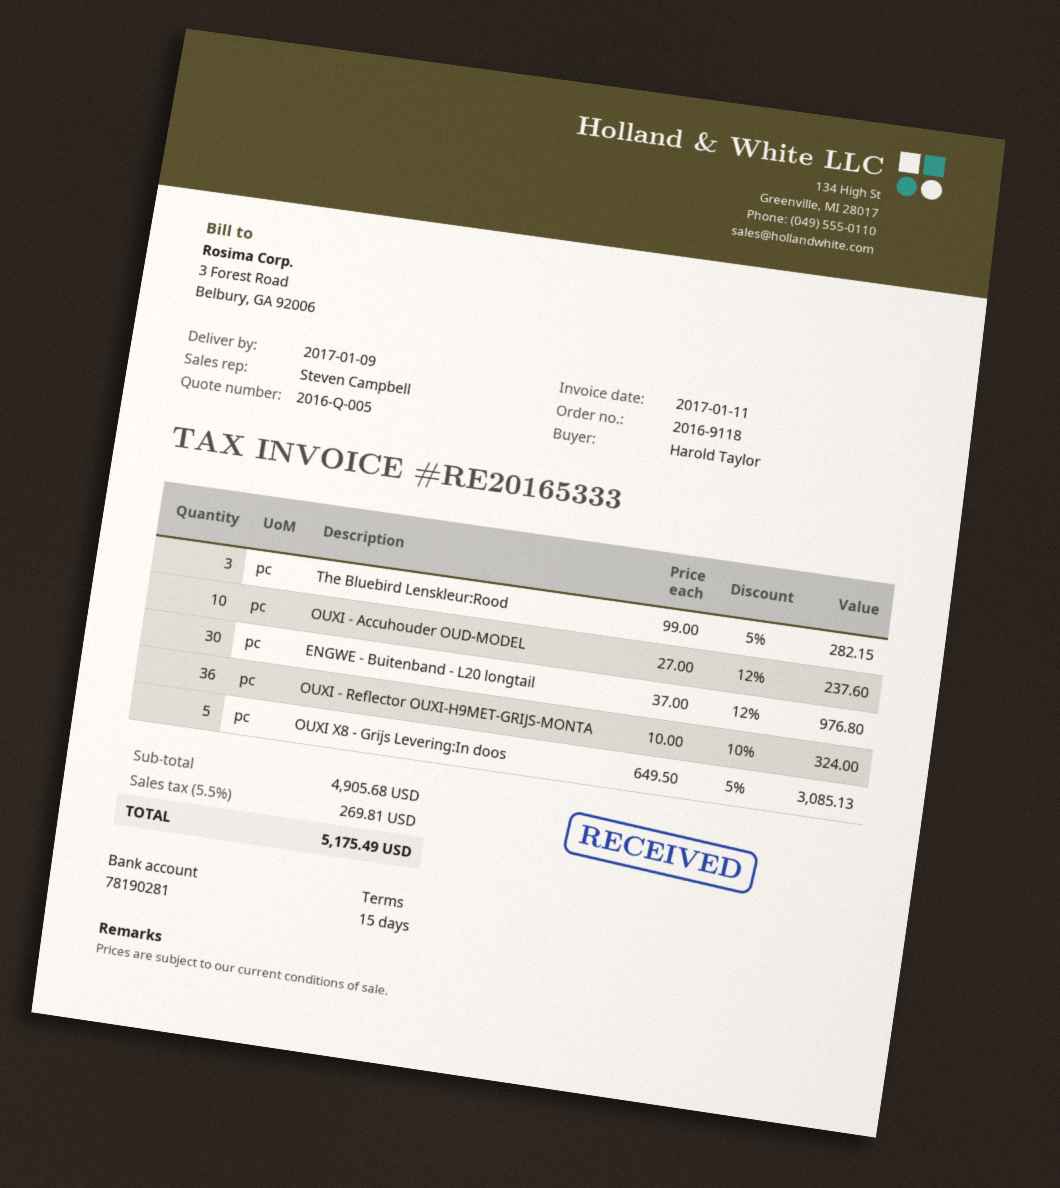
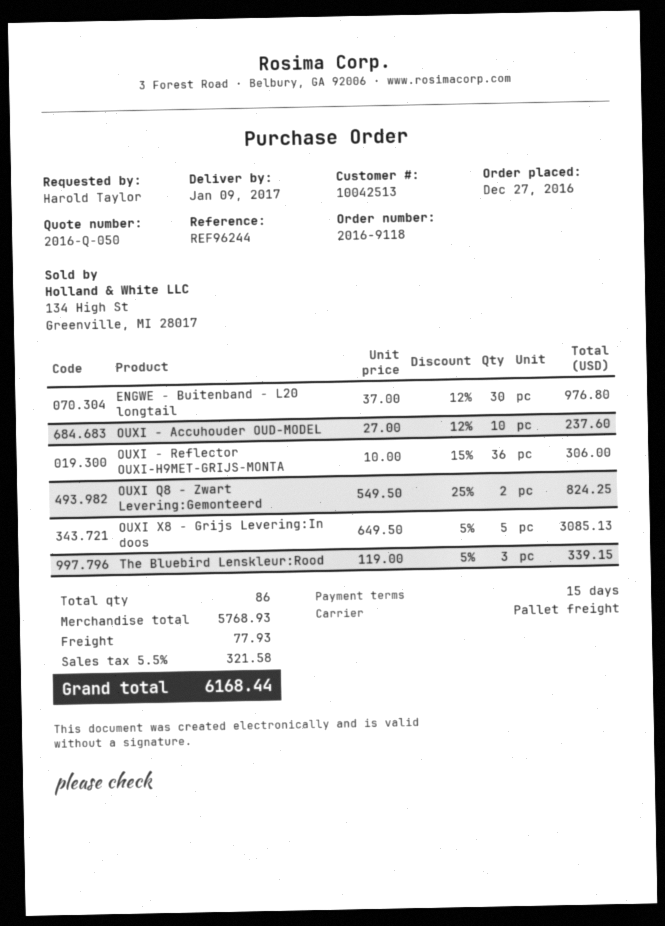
quote number: 2016-Q-005 -> 2016-Q-050
The Bluebird Lenskleur:Rood: 3 x 99.00 - 5% = 282.15 -> 3 x 119.00 - 5% = 339.15
OUXI - Reflector OUXI-H9MET-GRIJS-MONTA: 36 x 10.00 - 10% = 324.00 -> 36 x 10.00 - 15% = 306.00
OUXI Q8 - Zwart Levering:Gemonteerd: none -> 2 x 549.50 - 25% = 824.25
subtotal: 4905.68 -> 5768.93
shipping: none -> 77.93
tax: 5.5% = 269.81 -> 5.5% = 321.58
total: 5175.49 -> 6168.44

